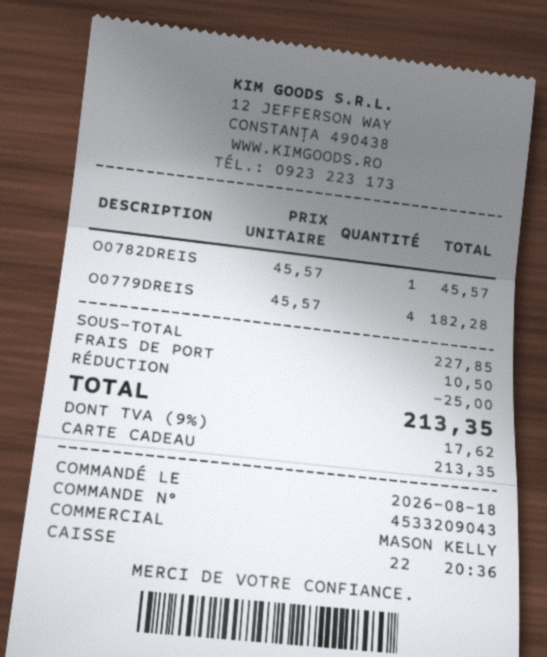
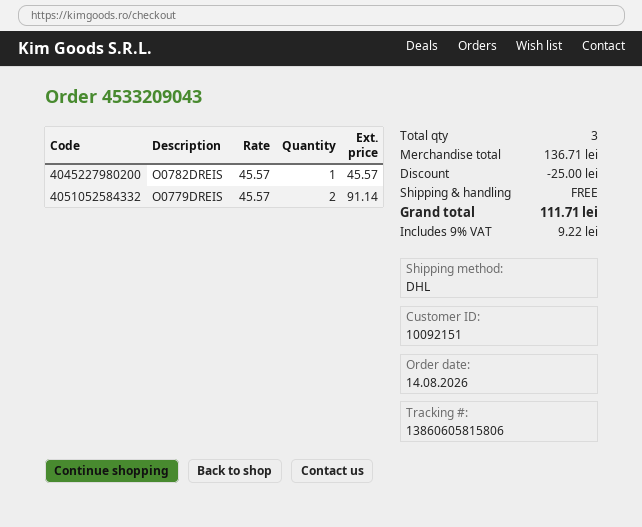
order date: 2026-08-18 -> 2026-08-14
O0779DREIS: 4 x 45.57 = 182.28 -> 2 x 45.57 = 91.14
subtotal: 227.85 -> 136.71
shipping: 10.50 -> 0.00
tax: 9% = 17.62 -> 9% = 9.22
total: 213.35 -> 111.71

